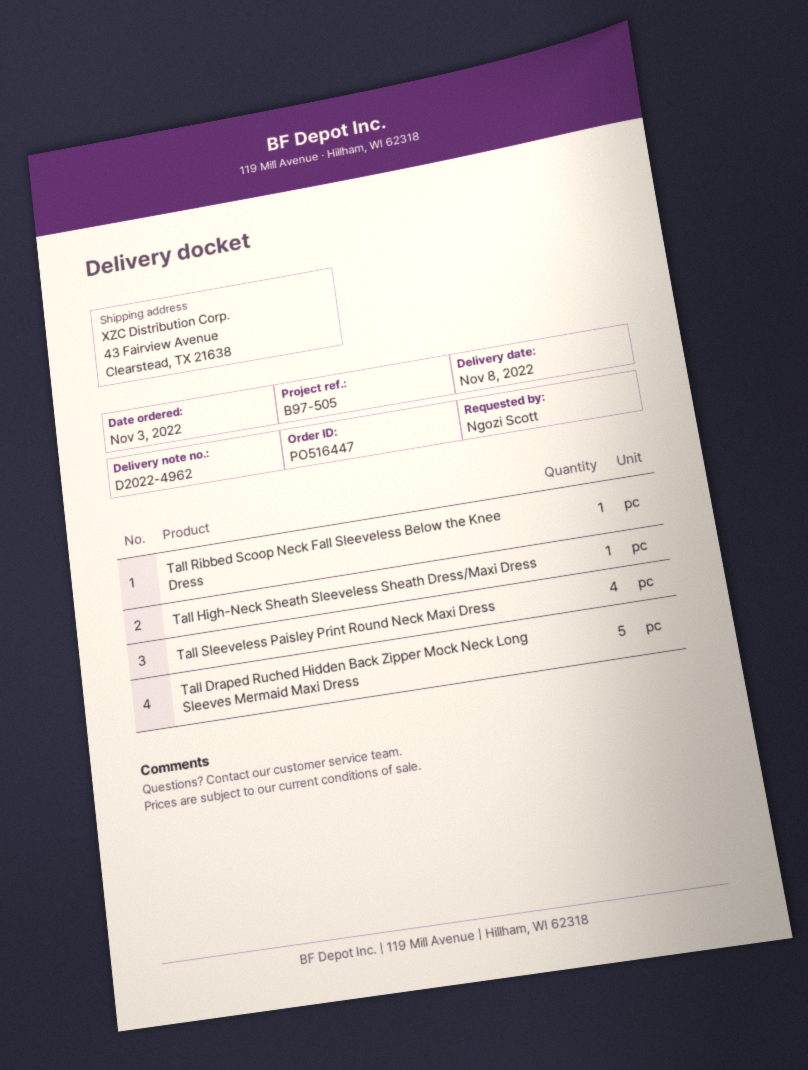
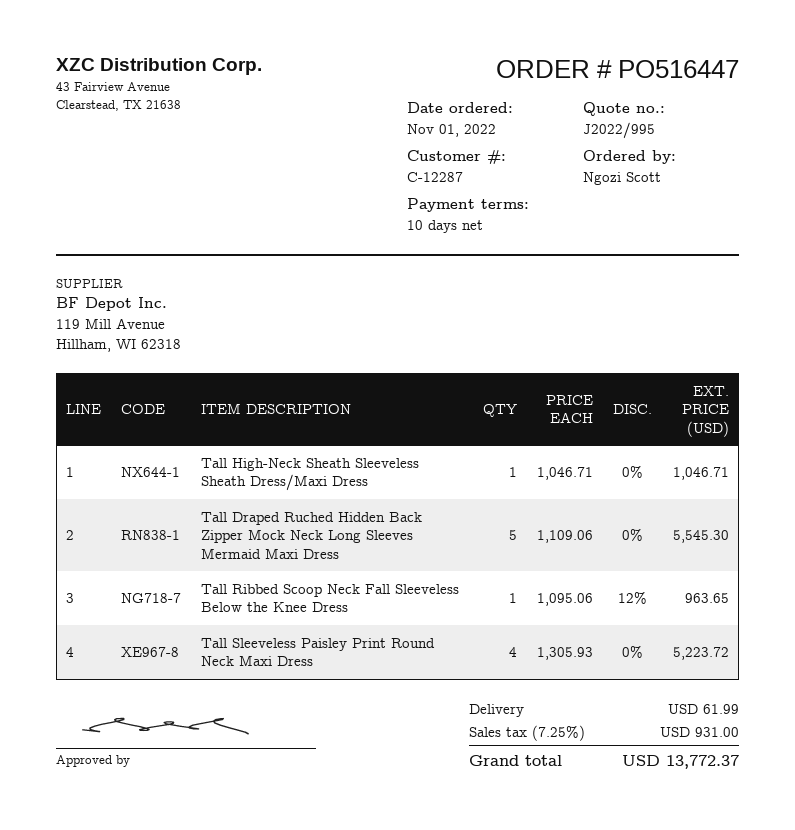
order date: 2022-11-03 -> 2022-11-01

